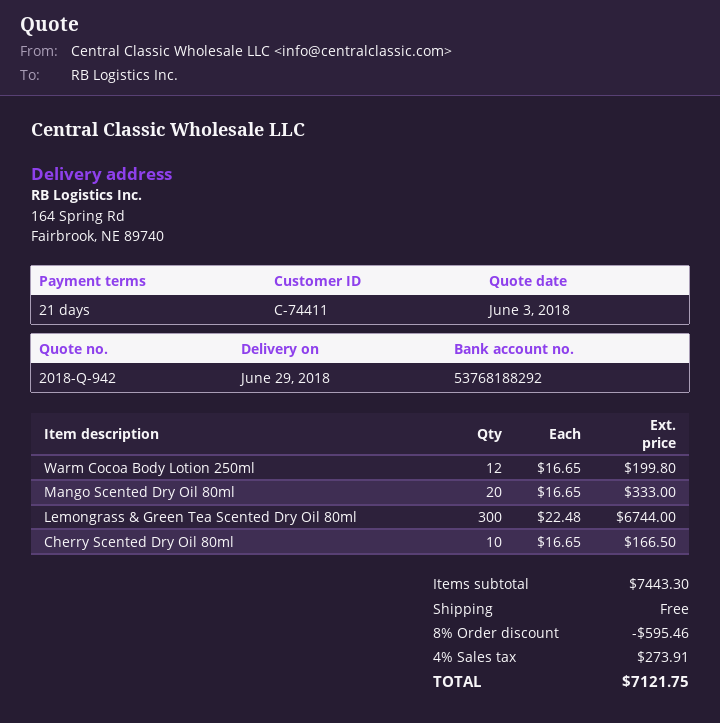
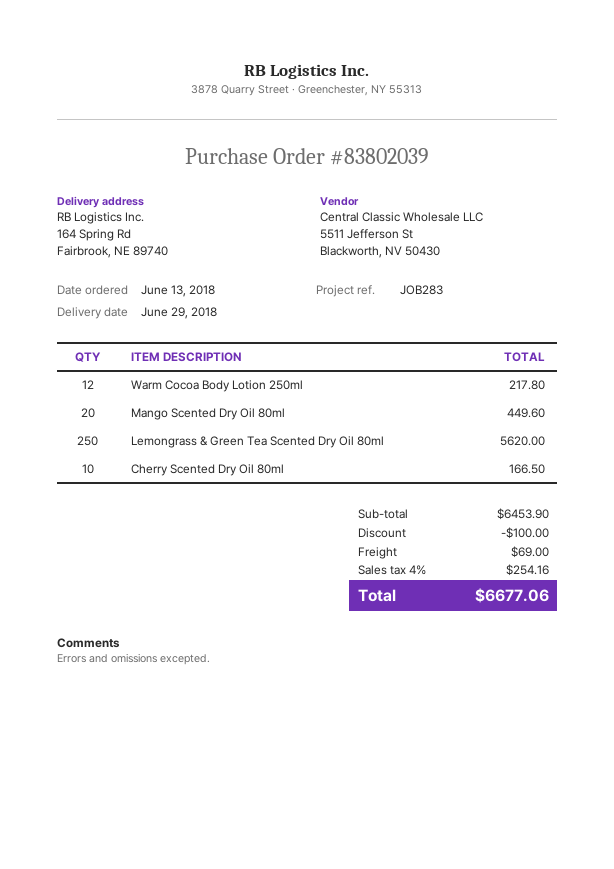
Warm Cocoa Body Lotion 250ml: 12 for 199.80 -> 12 for 217.80
Mango Scented Dry Oil 80ml: 20 for 333.00 -> 20 for 449.60
Lemongrass & Green Tea Scented Dry Oil 80ml: 300 for 6744.00 -> 250 for 5620.00
subtotal: 7443.30 -> 6453.90
discount: 595.46 -> 100.00
shipping: 0.00 -> 69.00
tax: 4% = 273.91 -> 4% = 254.16
total: 7121.75 -> 6677.06

